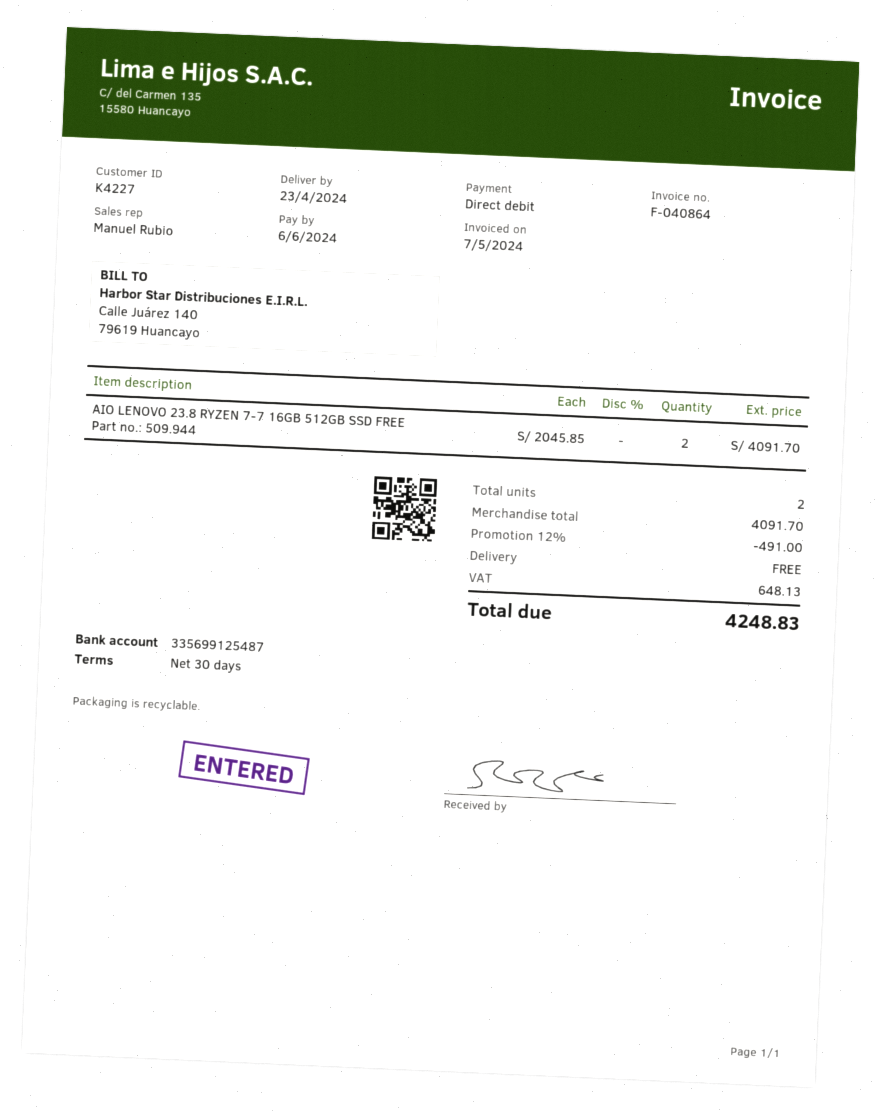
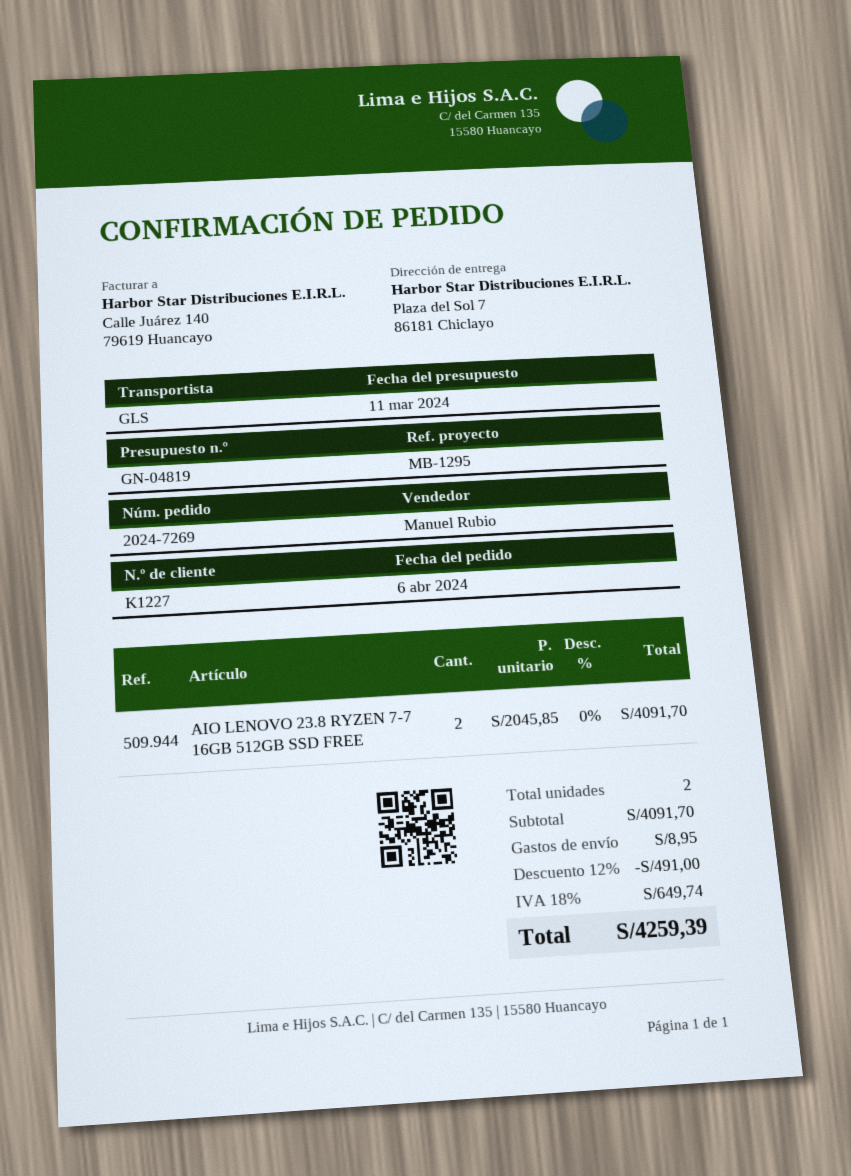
customer number: K4227 -> K1227
shipping: 0.00 -> 8.95
tax: 648.13 -> 649.74
total: 4248.83 -> 4259.39

